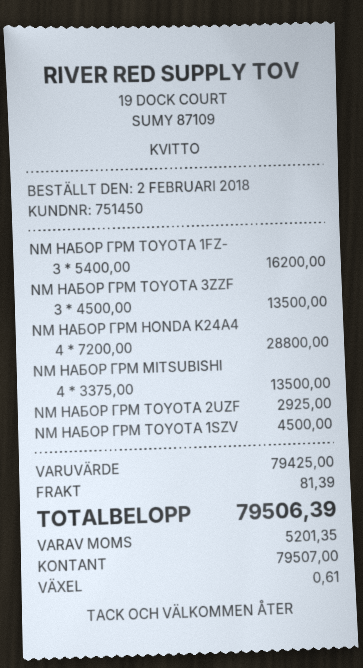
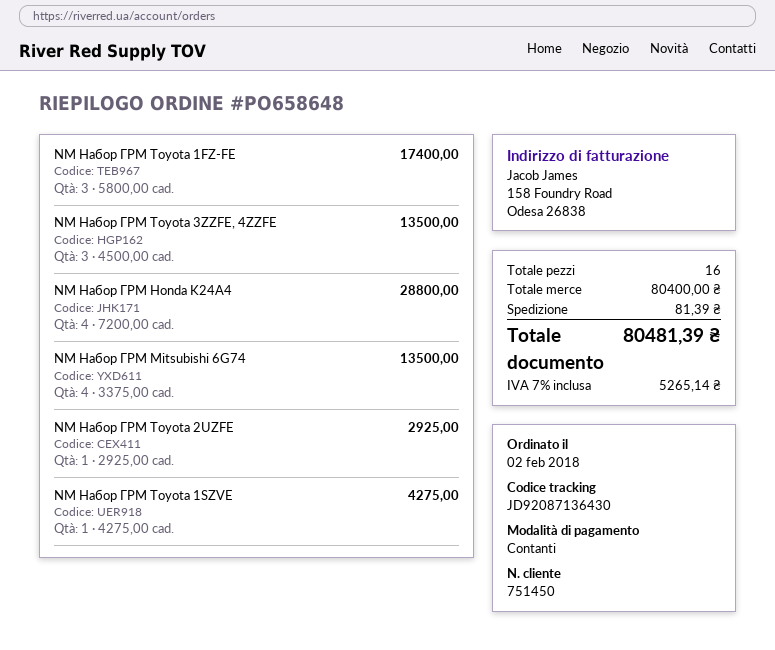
NM НАБОР ГРМ TOYOTA 1FZ-: 3 x 5400.00 = 16200.00 -> 3 x 5800.00 = 17400.00
NM НАБОР ГРМ TOYOTA 1SZV: 1 x 4500.00 = 4500.00 -> 1 x 4275.00 = 4275.00
subtotal: 79425.00 -> 80400.00
tax: 5201.35 -> 5265.14
total: 79506.39 -> 80481.39

